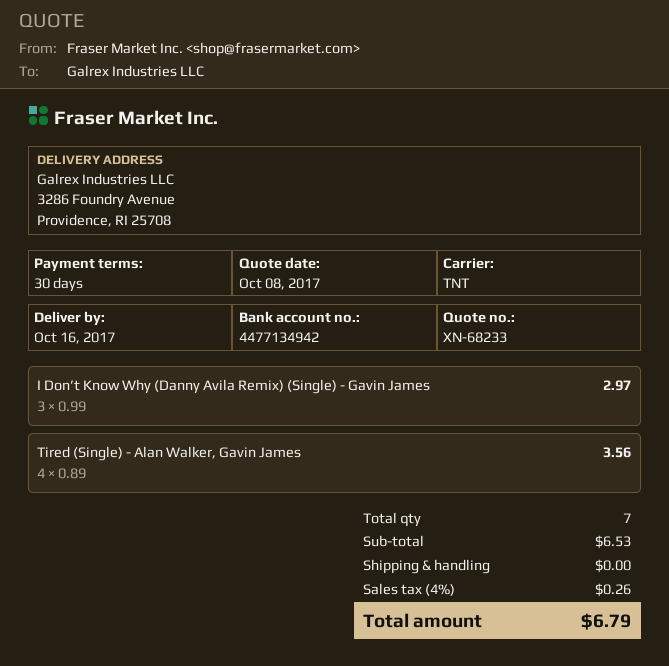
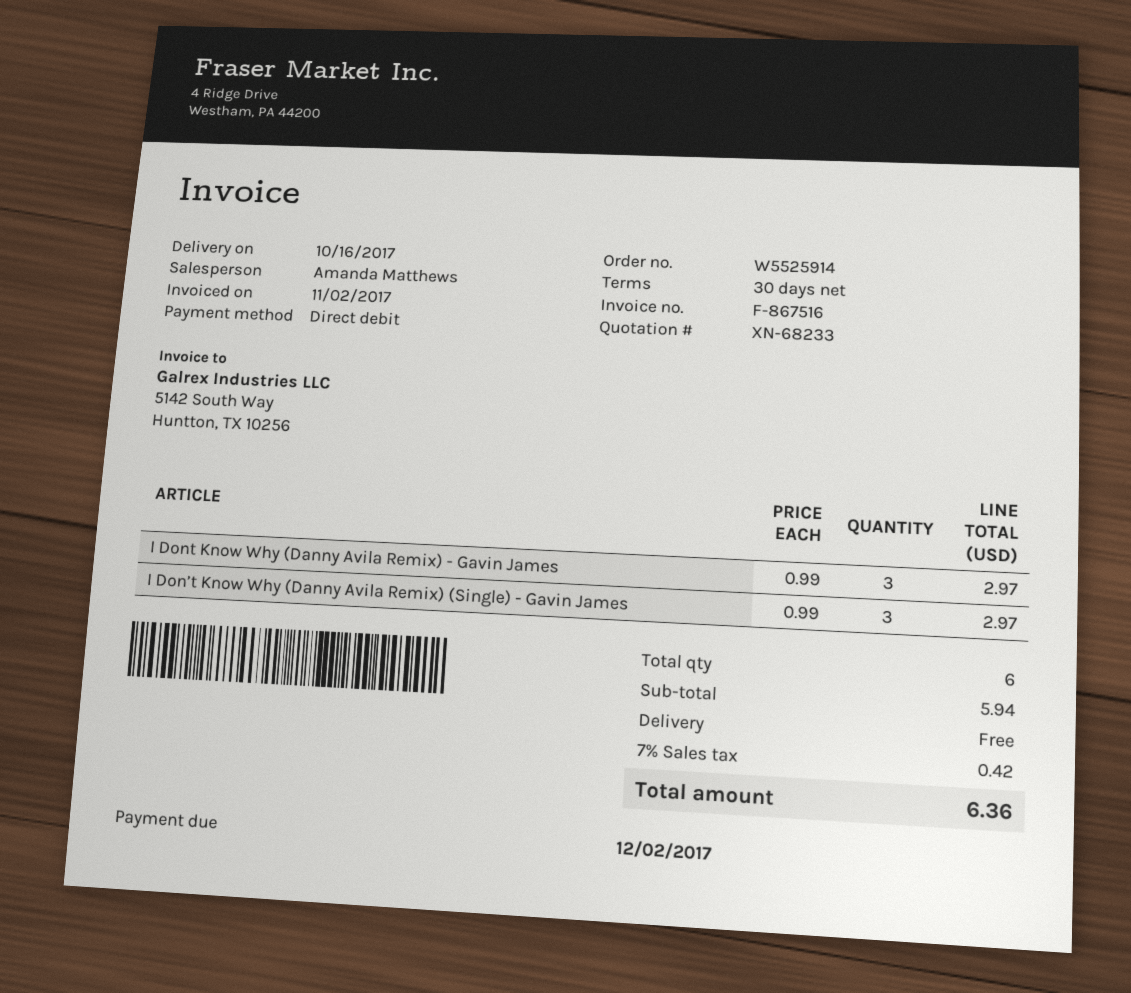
Tired (Single) - Alan Walker, Gavin James: 4 x 0.89 = 3.56 -> none
I Dont Know Why (Danny Avila Remix) - Gavin James: none -> 3 x 0.99 = 2.97
total quantity: 7 -> 6
subtotal: 6.53 -> 5.94
tax: 4% = 0.26 -> 7% = 0.42
total: 6.79 -> 6.36

